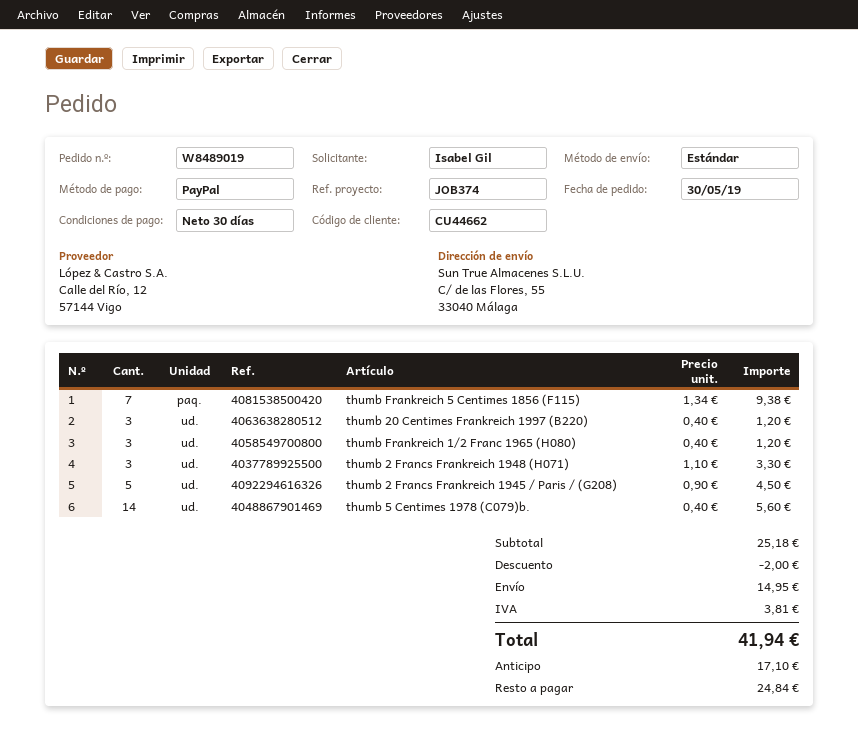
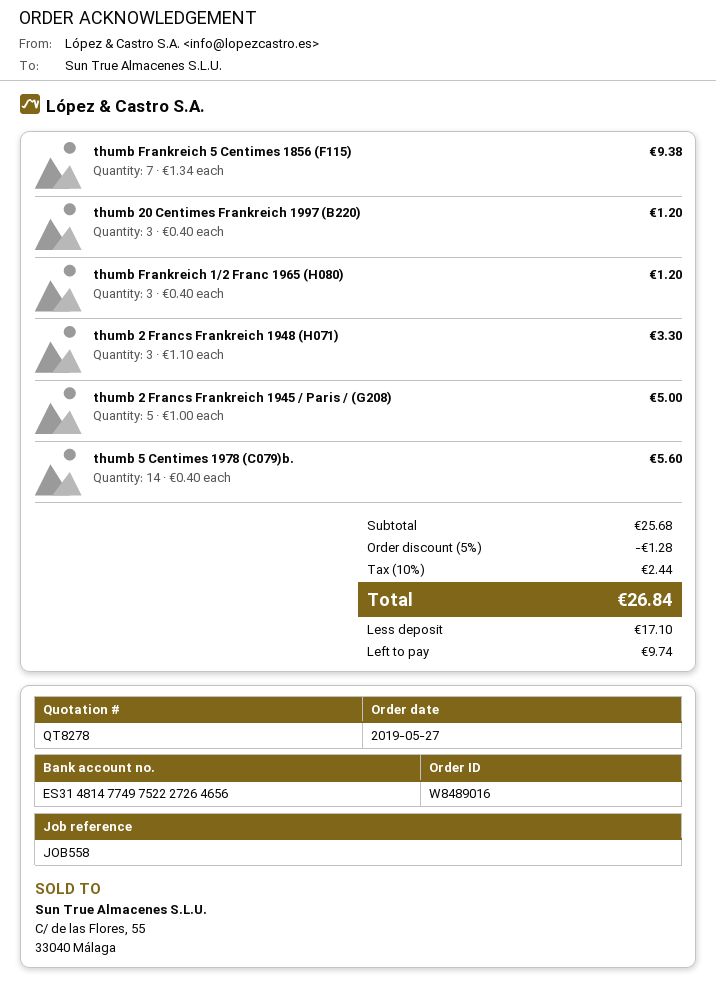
order number: W8489019 -> W8489016
order date: 2019-05-30 -> 2019-05-27
reference: JOB374 -> JOB558
thumb 2 Francs Frankreich 1945 / Paris / (G208): 5 x 0.90 = 4.50 -> 5 x 1.00 = 5.00
subtotal: 25.18 -> 25.68
discount: 2.00 -> 1.28
shipping: 14.95 -> none
tax: 3.81 -> 2.44
total: 41.94 -> 26.84
balance: 24.84 -> 9.74

